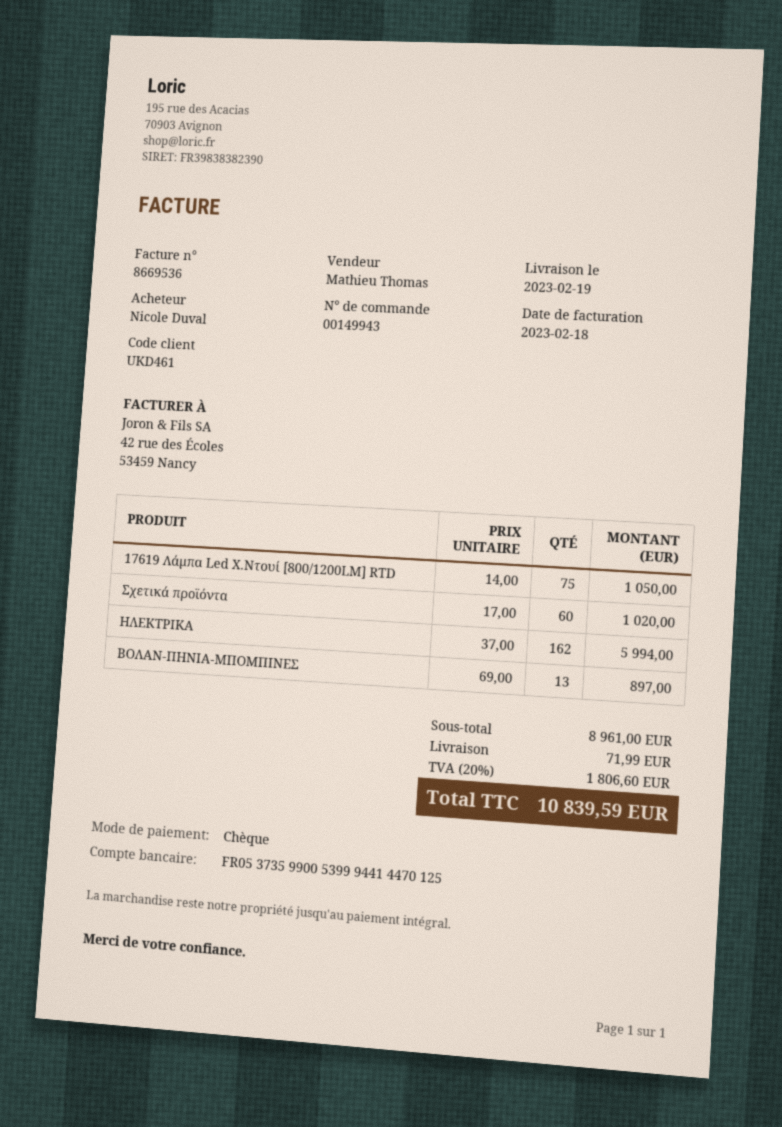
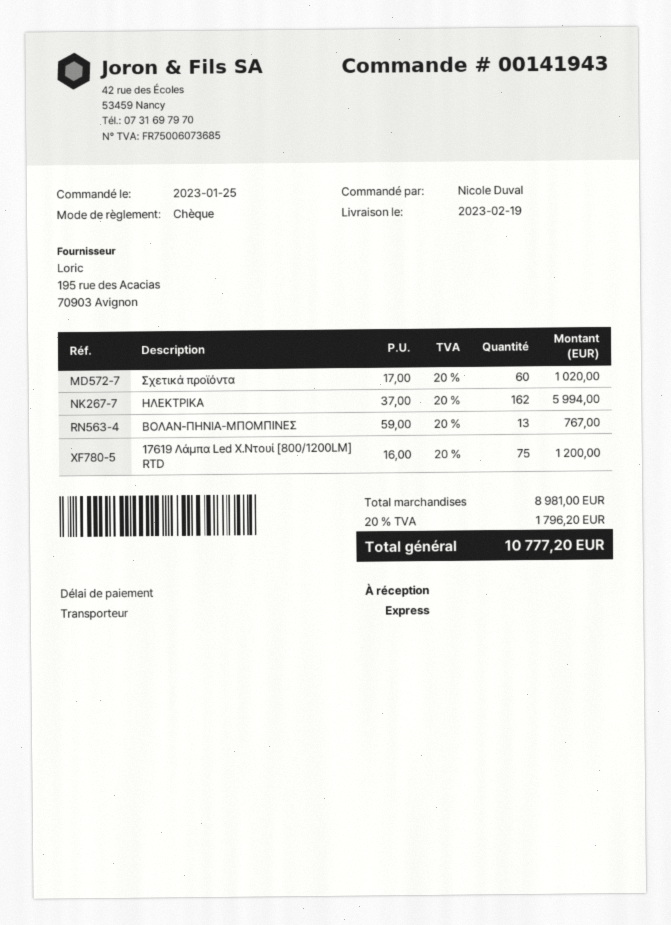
order number: 00149943 -> 00141943
17619 Λάμπα Led Χ.Ντουί [800/1200LM] RTD: 75 x 14.00 = 1050.00 -> 75 x 16.00 = 1200.00
ΒΟΛΑΝ-ΠΗΝΙΑ-ΜΠΟΜΠΙΝΕΣ: 13 x 69.00 = 897.00 -> 13 x 59.00 = 767.00
subtotal: 8961.00 -> 8981.00
shipping: 71.99 -> none
tax: 20% = 1806.60 -> 20% = 1796.20
total: 10839.59 -> 10777.20

